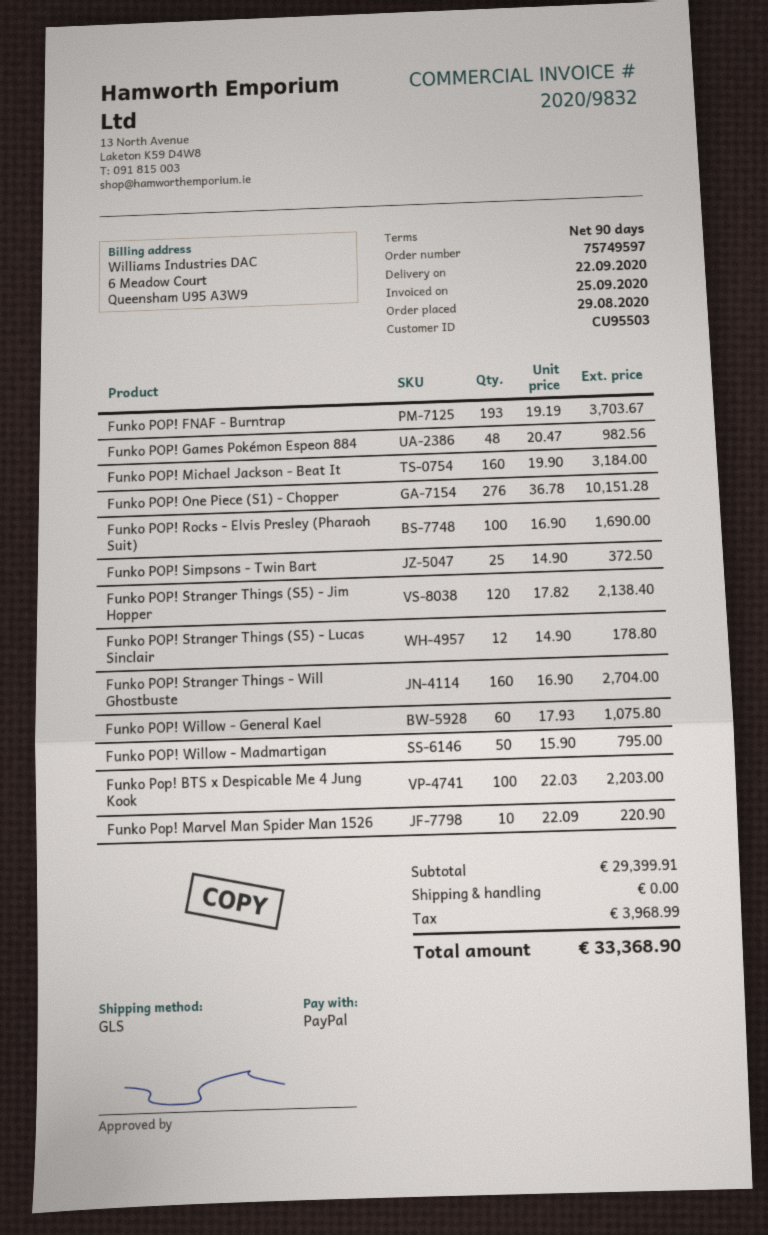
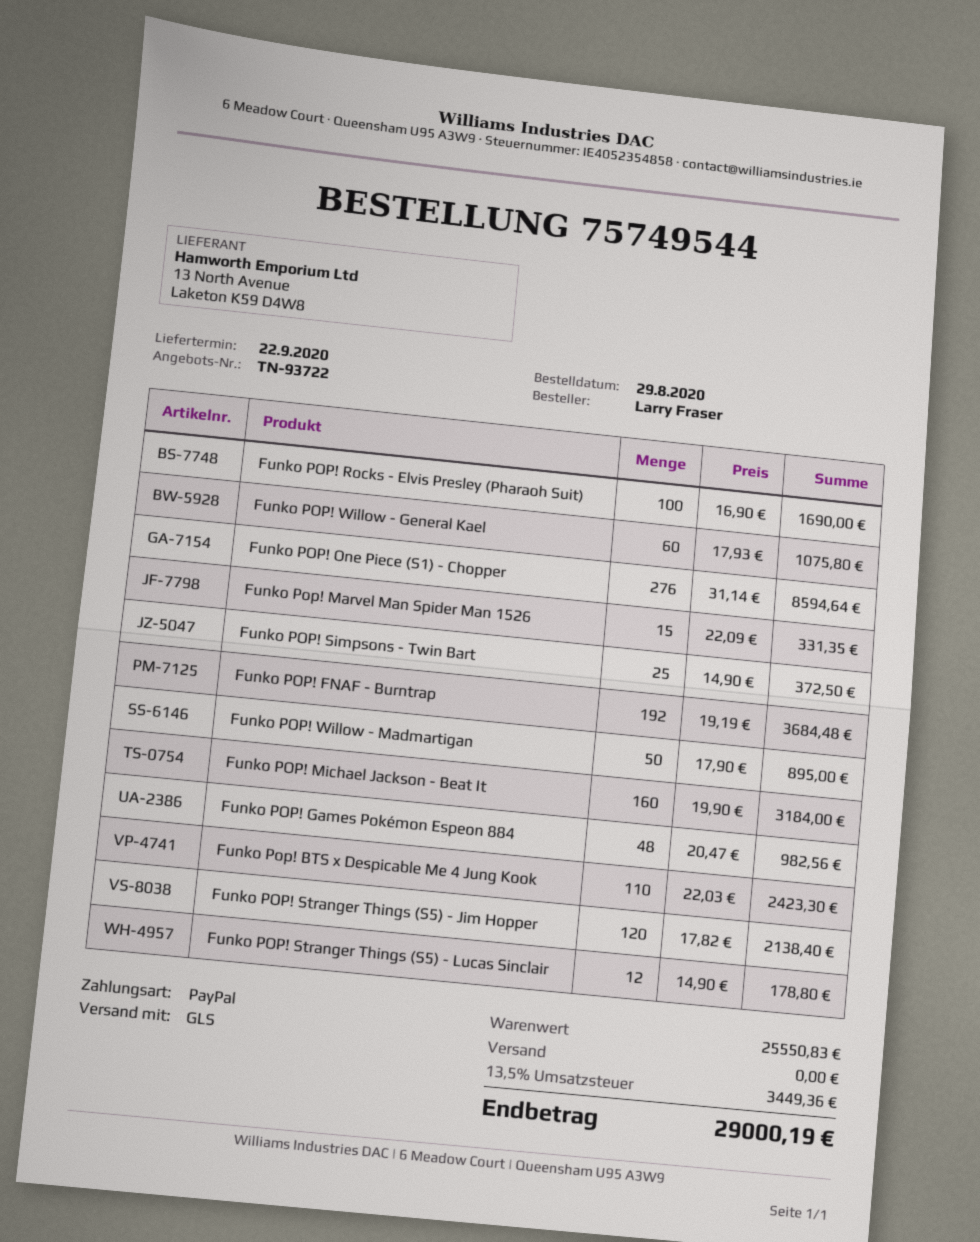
order number: 75749597 -> 75749544
Funko POP! FNAF - Burntrap: 193 x 19.19 = 3703.67 -> 192 x 19.19 = 3684.48
Funko POP! One Piece (S1) - Chopper: 276 x 36.78 = 10151.28 -> 276 x 31.14 = 8594.64
Funko POP! Stranger Things - Will Ghostbuste: 160 x 16.90 = 2704.00 -> none
Funko POP! Willow - Madmartigan: 50 x 15.90 = 795.00 -> 50 x 17.90 = 895.00
Funko Pop! BTS x Despicable Me 4 Jung Kook: 100 x 22.03 = 2203.00 -> 110 x 22.03 = 2423.30
Funko Pop! Marvel Man Spider Man 1526: 10 x 22.09 = 220.90 -> 15 x 22.09 = 331.35
subtotal: 29399.91 -> 25550.83
tax: 3968.99 -> 3449.36
total: 33368.90 -> 29000.19

